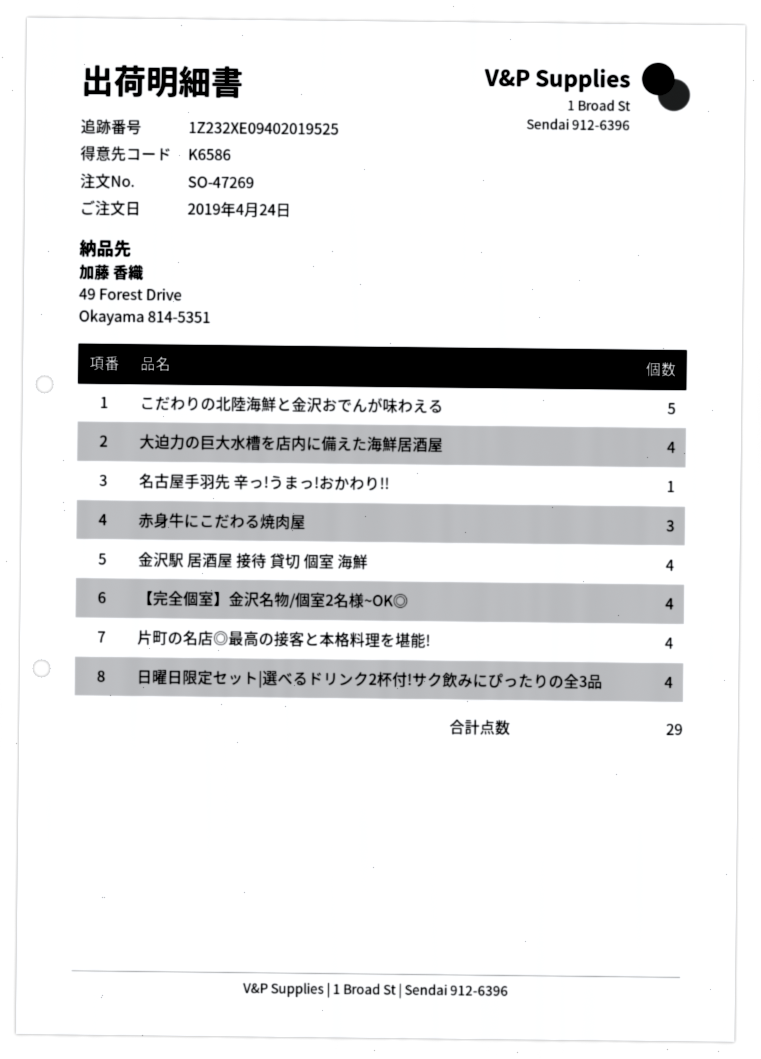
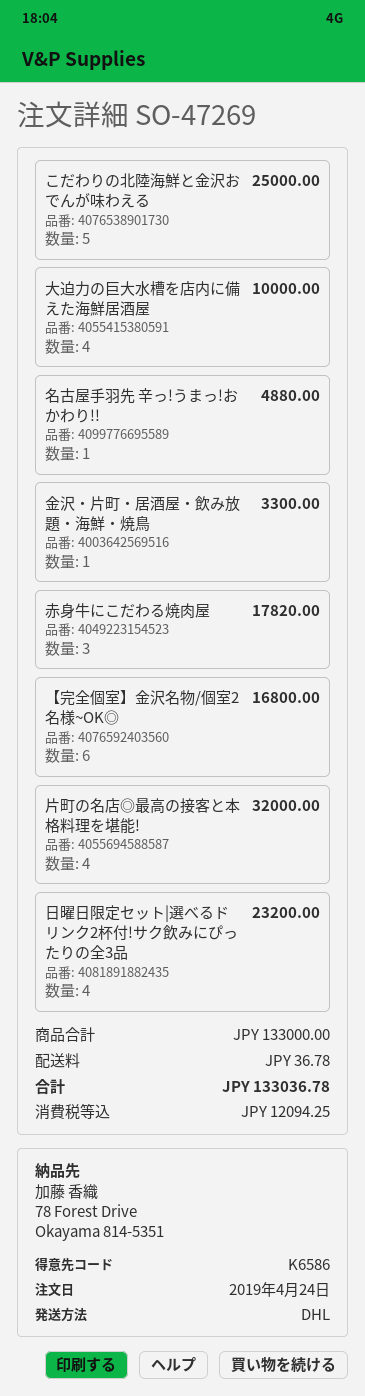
ship to: 49 Forest Drive, Okayama 814-5351 -> 78 Forest Drive, Okayama 814-5351
金沢駅 居酒屋 接待 貸切 個室 海鮮: 4 -> none
【完全個室】金沢名物/個室2名様~OK◎: 4 -> 6
金沢・片町・居酒屋・飲み放題・海鮮・焼鳥: none -> 1

